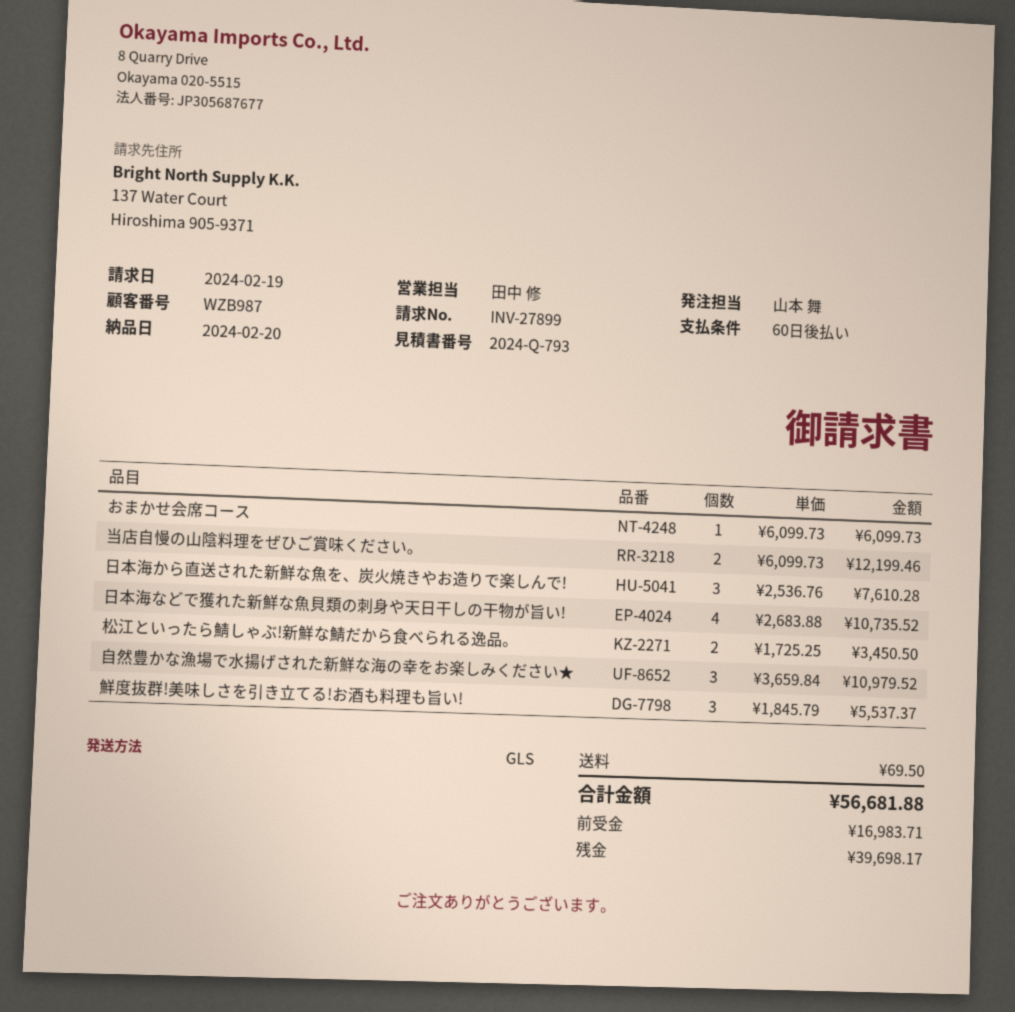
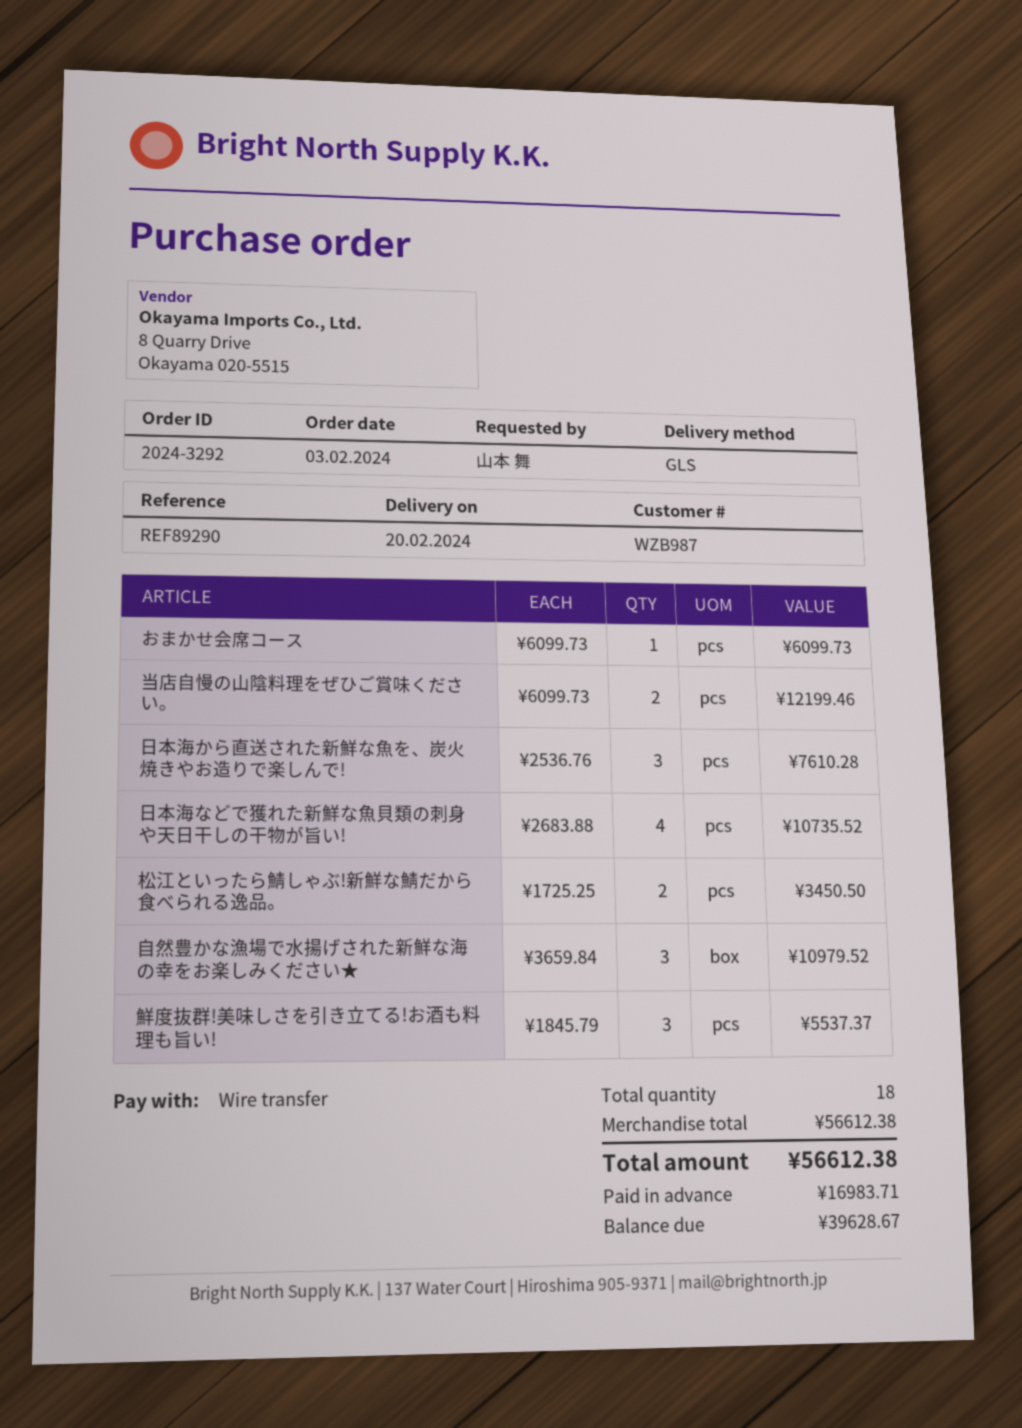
shipping: 69.50 -> none
total: 56681.88 -> 56612.38
balance: 39698.17 -> 39628.67

